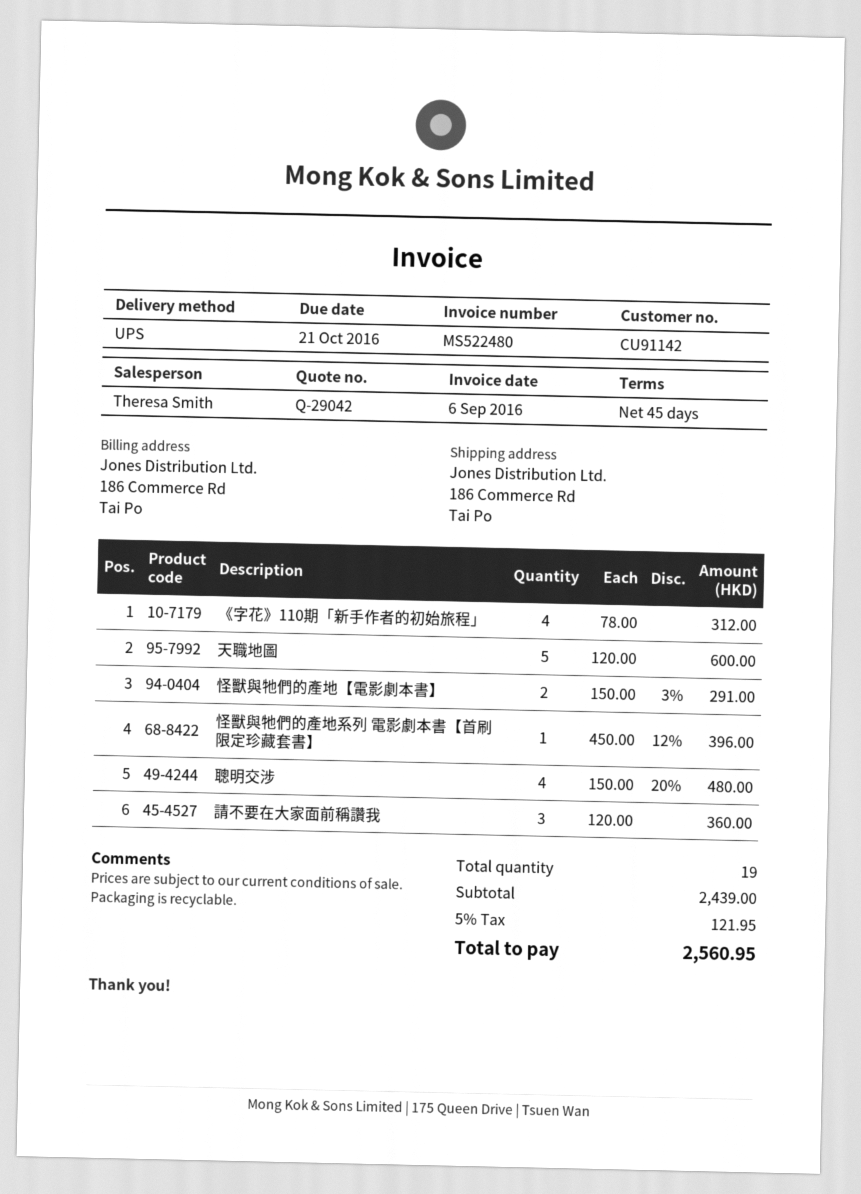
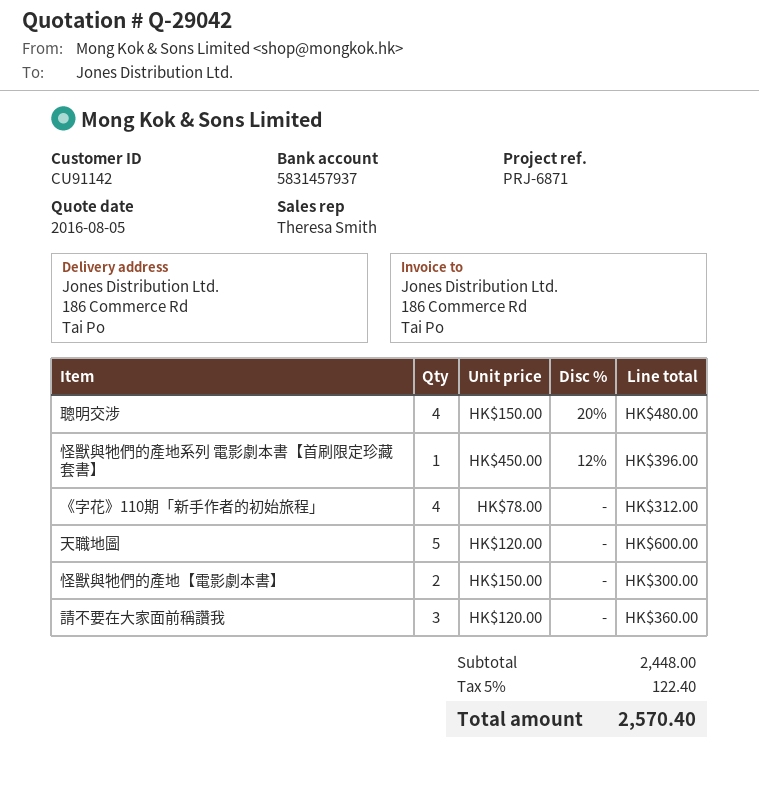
怪獸與牠們的產地【電影劇本書】: 2 x 150.00 - 3% = 291.00 -> 2 x 150.00 = 300.00
subtotal: 2439.00 -> 2448.00
tax: 5% = 121.95 -> 5% = 122.40
total: 2560.95 -> 2570.40

